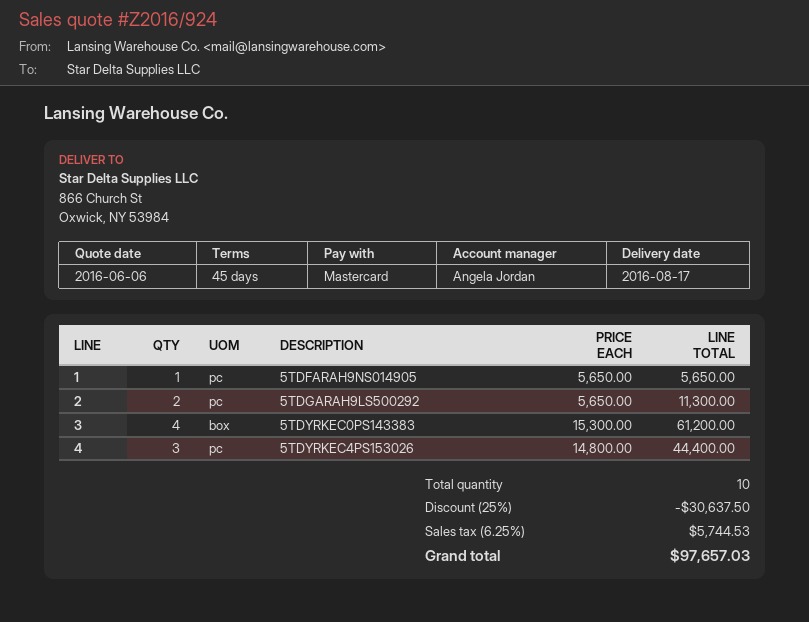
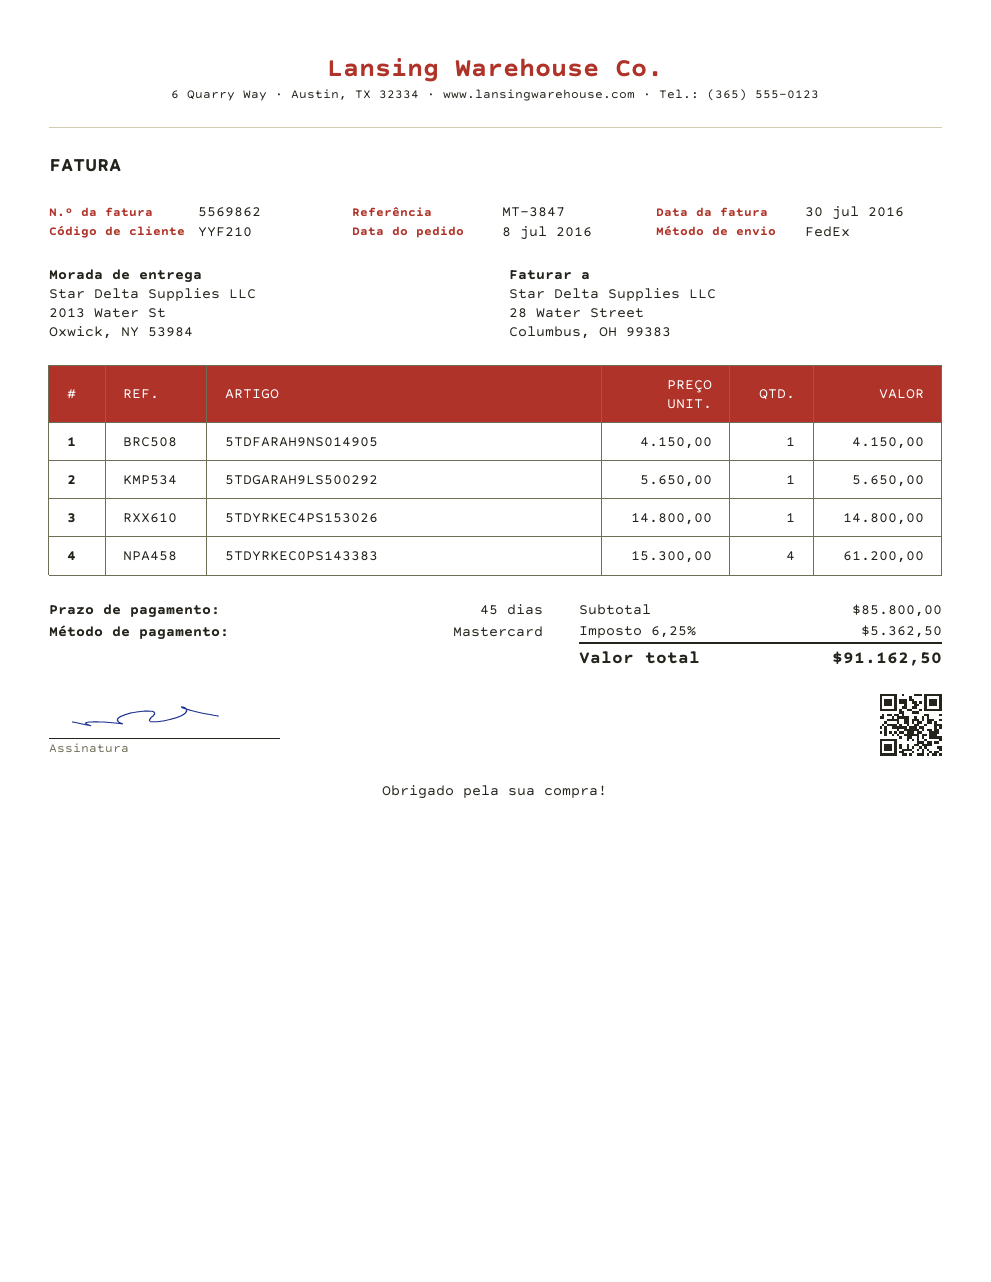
ship to: 866 Church St, Oxwick, NY 53984 -> 2013 Water St, Oxwick, NY 53984
5TDFARAH9NS014905: 1 x 5650.00 = 5650.00 -> 1 x 4150.00 = 4150.00
5TDGARAH9LS500292: 2 x 5650.00 = 11300.00 -> 1 x 5650.00 = 5650.00
5TDYRKEC4PS153026: 3 x 14800.00 = 44400.00 -> 1 x 14800.00 = 14800.00
discount: 25% = 30637.50 -> none
tax: 6.25% = 5744.53 -> 6.25% = 5362.50
total: 97657.03 -> 91162.50

